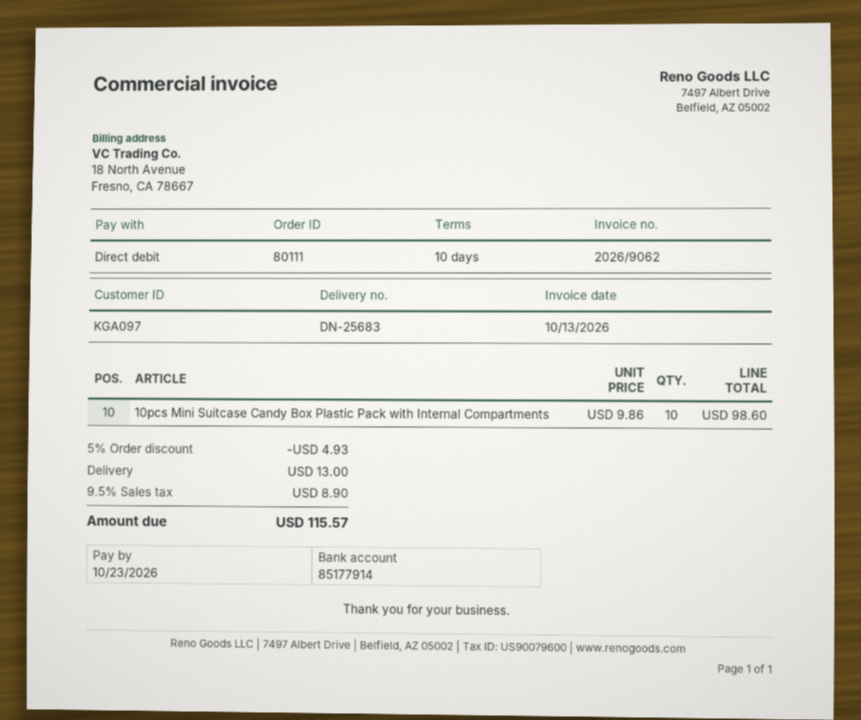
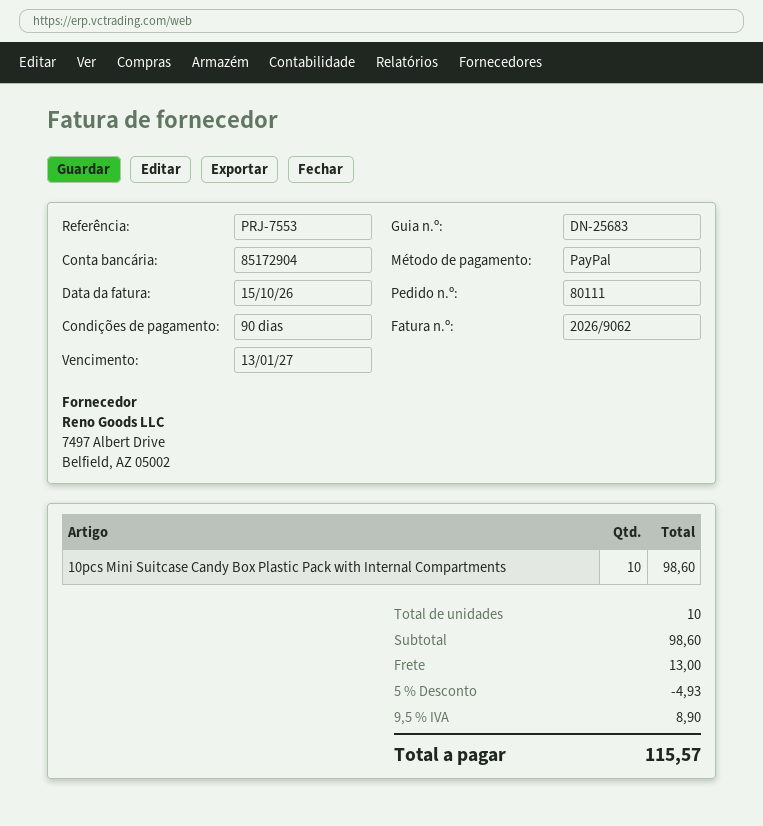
invoice date: 2026-10-13 -> 2026-10-15
payment terms: 10 days -> 90 days
due date: 2026-10-23 -> 2027-01-13
payment method: direct debit -> PayPal
bank account: 85177914 -> 85172904

